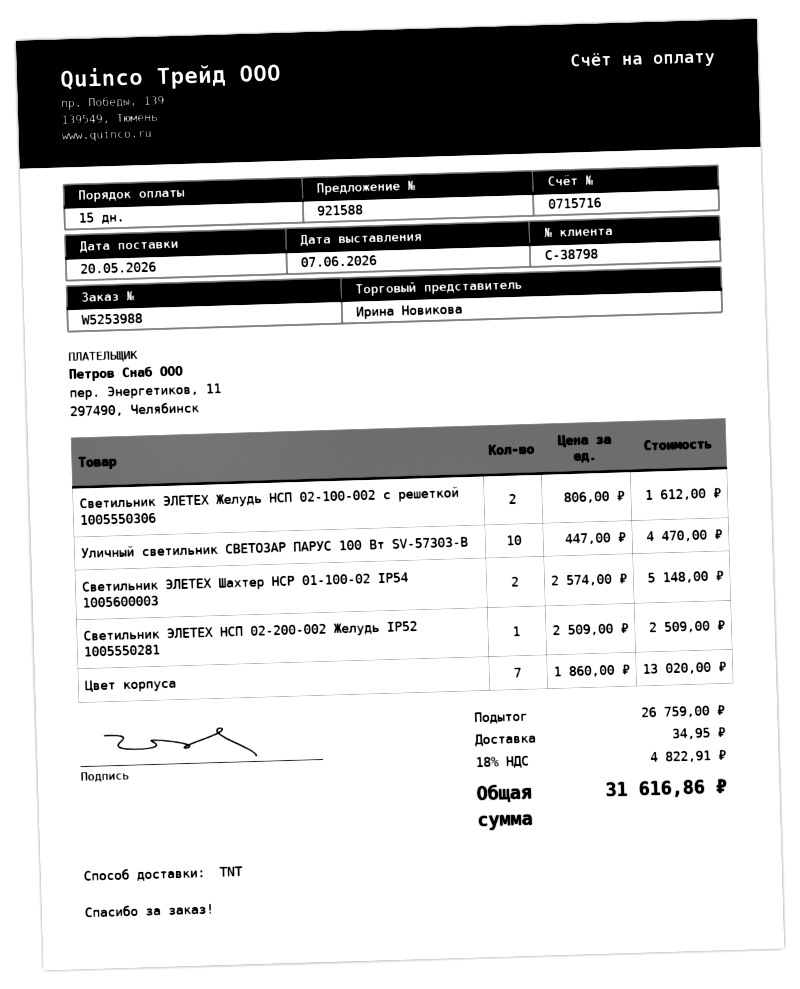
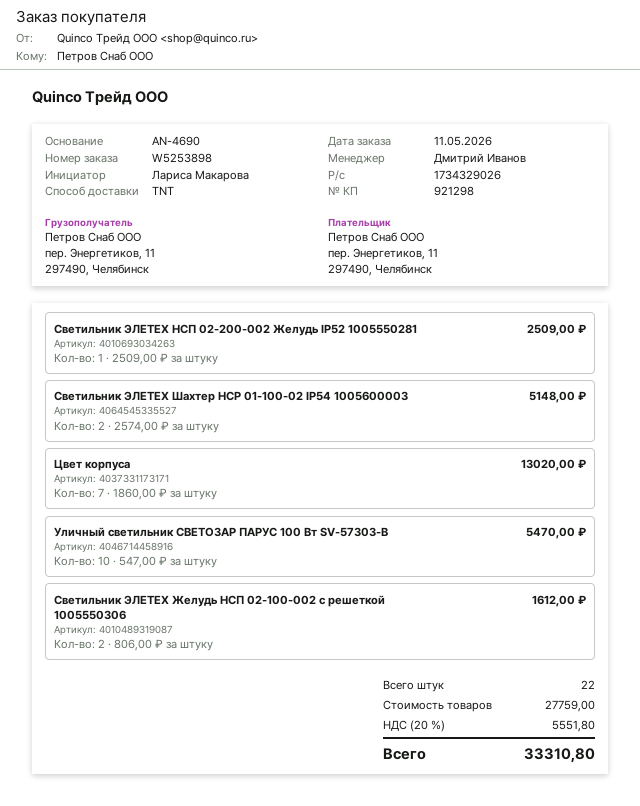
quote number: 921588 -> 921298
order number: W5253988 -> W5253898
sales rep: Ирина Новикова -> Дмитрий Иванов
Уличный светильник СВЕТОЗАР ПАРУС 100 Вт SV-57303-B: 10 x 447.00 = 4470.00 -> 10 x 547.00 = 5470.00
subtotal: 26759.00 -> 27759.00
shipping: 34.95 -> none
tax: 18% = 4822.91 -> 20% = 5551.80
total: 31616.86 -> 33310.80

